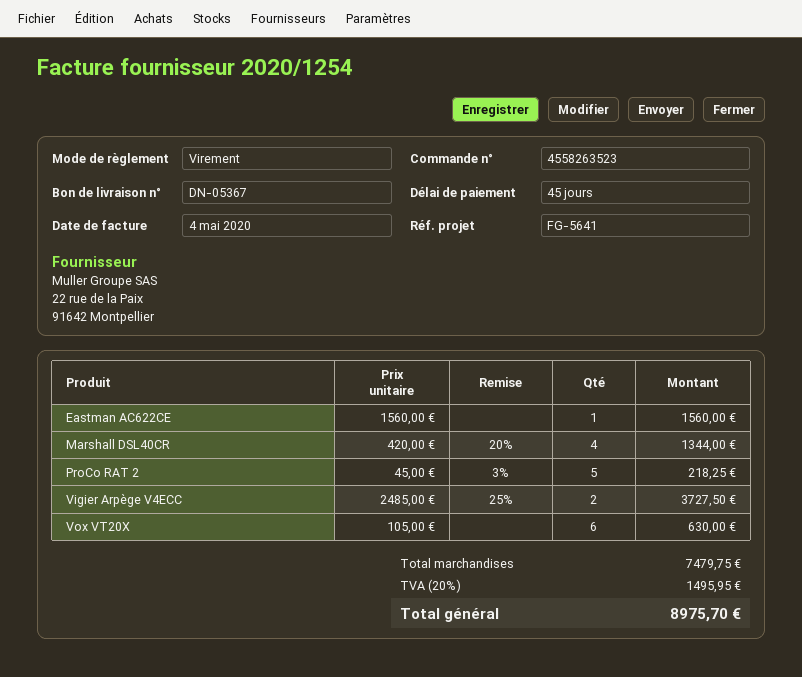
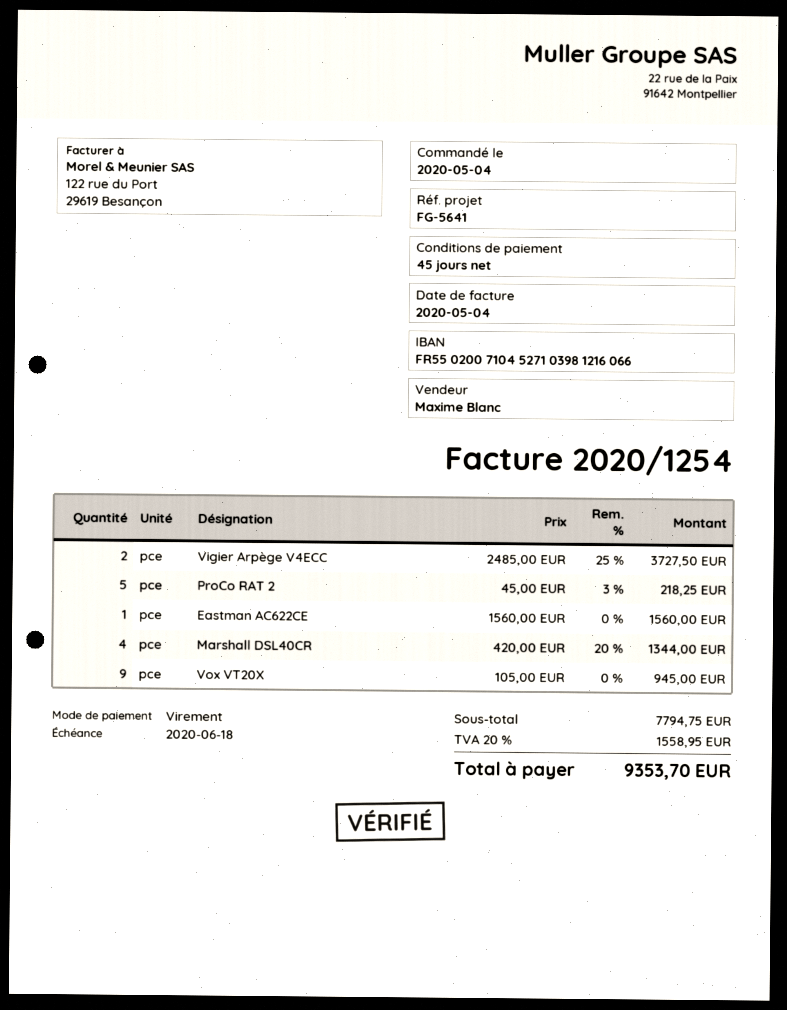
Vox VT20X: 6 x 105.00 = 630.00 -> 9 x 105.00 = 945.00
subtotal: 7479.75 -> 7794.75
tax: 20% = 1495.95 -> 20% = 1558.95
total: 8975.70 -> 9353.70

